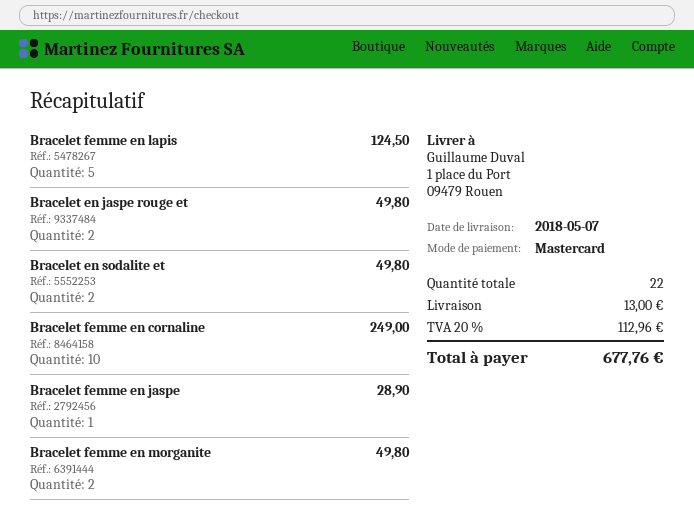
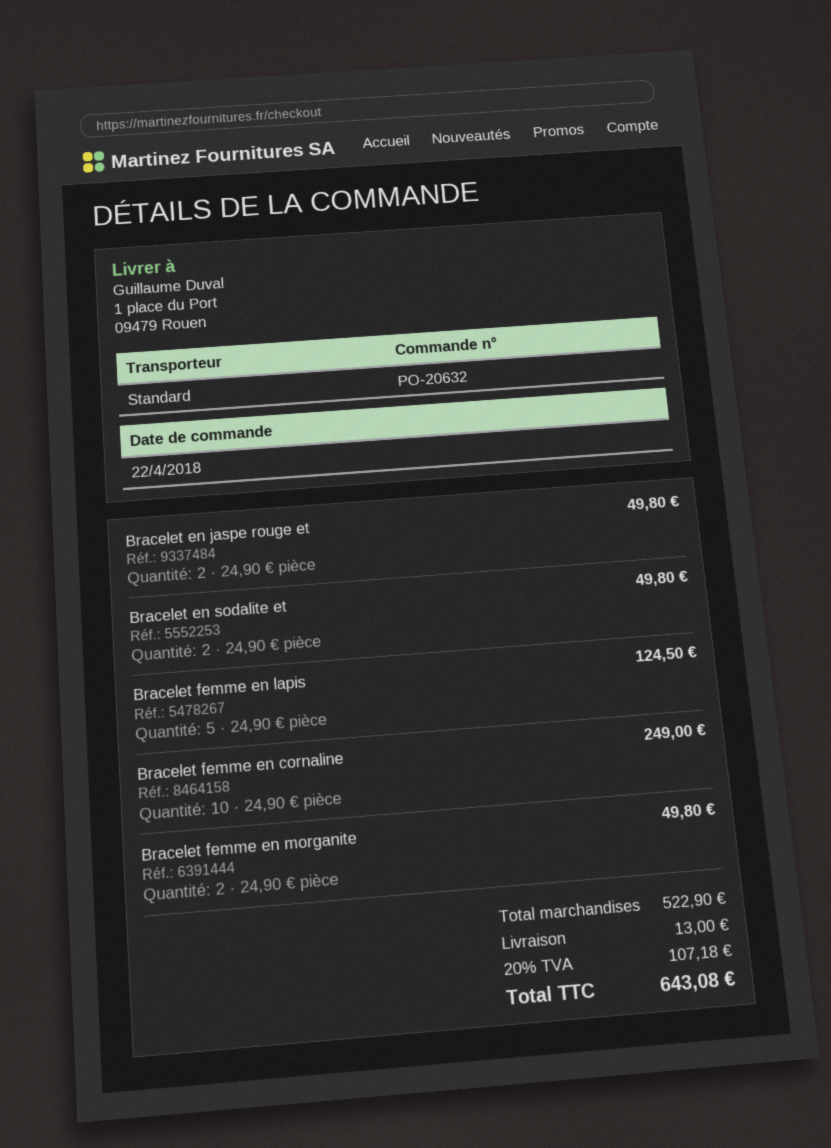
Bracelet femme en jaspe: 1 for 28.90 -> none
tax: 20% = 112.96 -> 20% = 107.18
total: 677.76 -> 643.08

